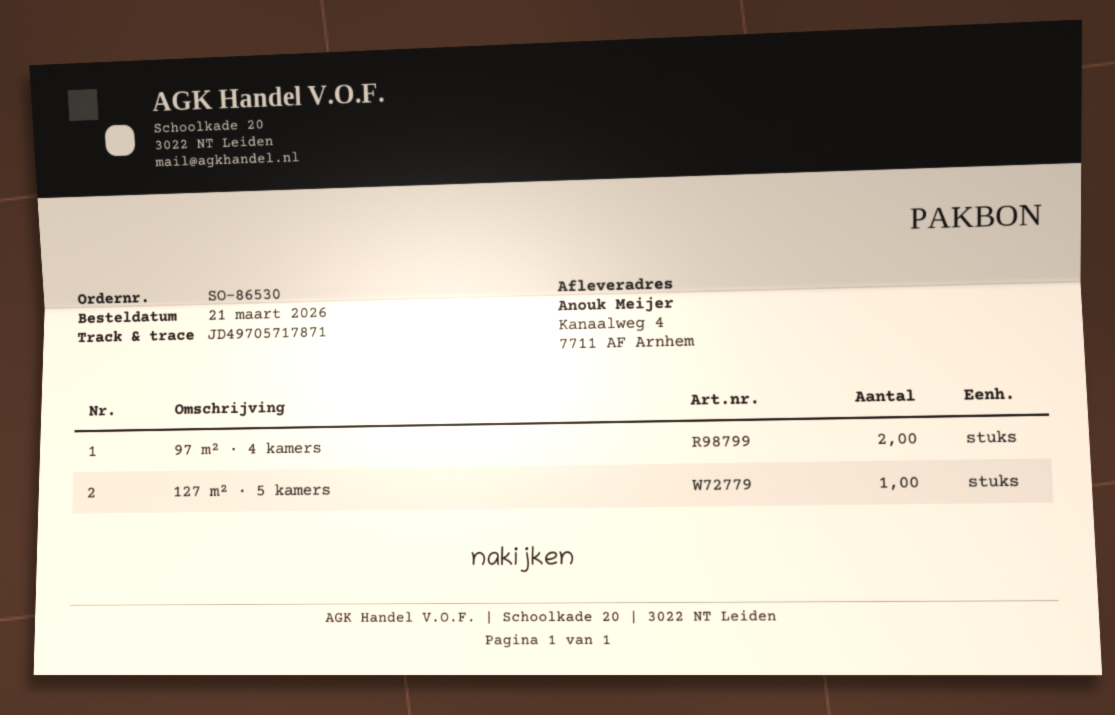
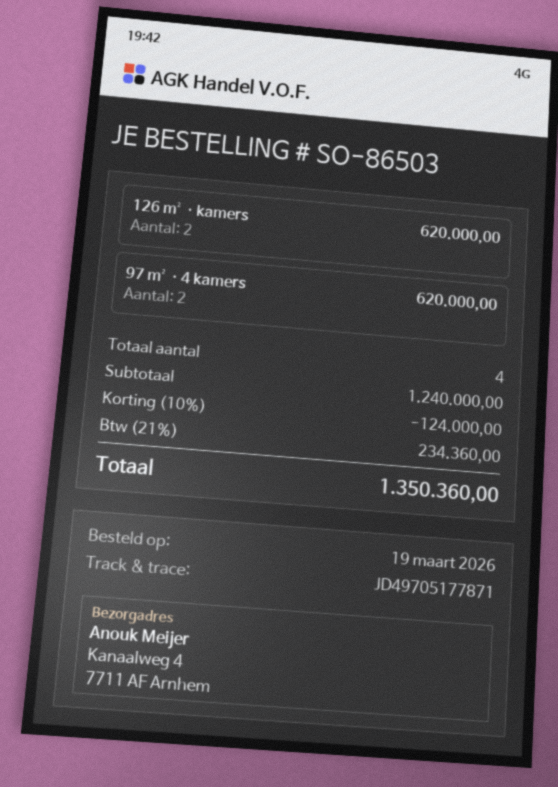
order number: SO-86530 -> SO-86503
order date: 2026-03-21 -> 2026-03-19
tracking number: JD49705717871 -> JD49705177871
127 m² · 5 kamers: 1 -> none
126 m² · kamers: none -> 2

